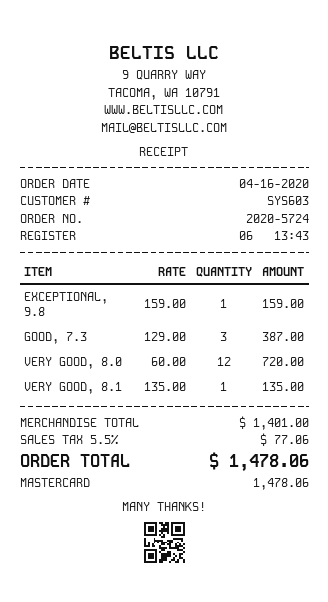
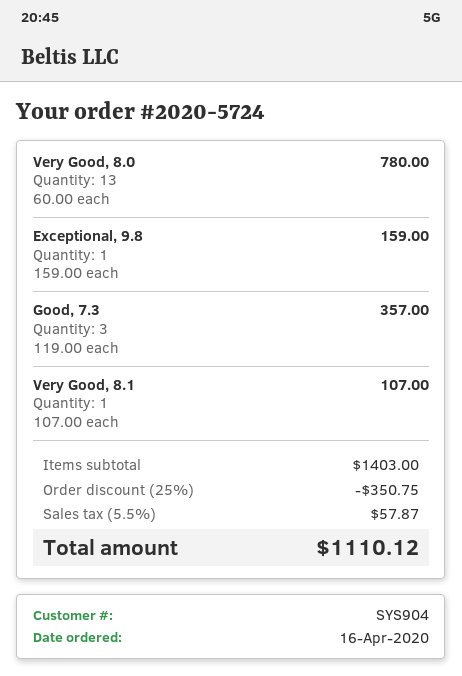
customer number: SYS603 -> SYS904
GOOD, 7.3: 3 x 129.00 = 387.00 -> 3 x 119.00 = 357.00
VERY GOOD, 8.0: 12 x 60.00 = 720.00 -> 13 x 60.00 = 780.00
VERY GOOD, 8.1: 1 x 135.00 = 135.00 -> 1 x 107.00 = 107.00
subtotal: 1401.00 -> 1403.00
discount: none -> 25% = 350.75
tax: 5.5% = 77.06 -> 5.5% = 57.87
total: 1478.06 -> 1110.12

